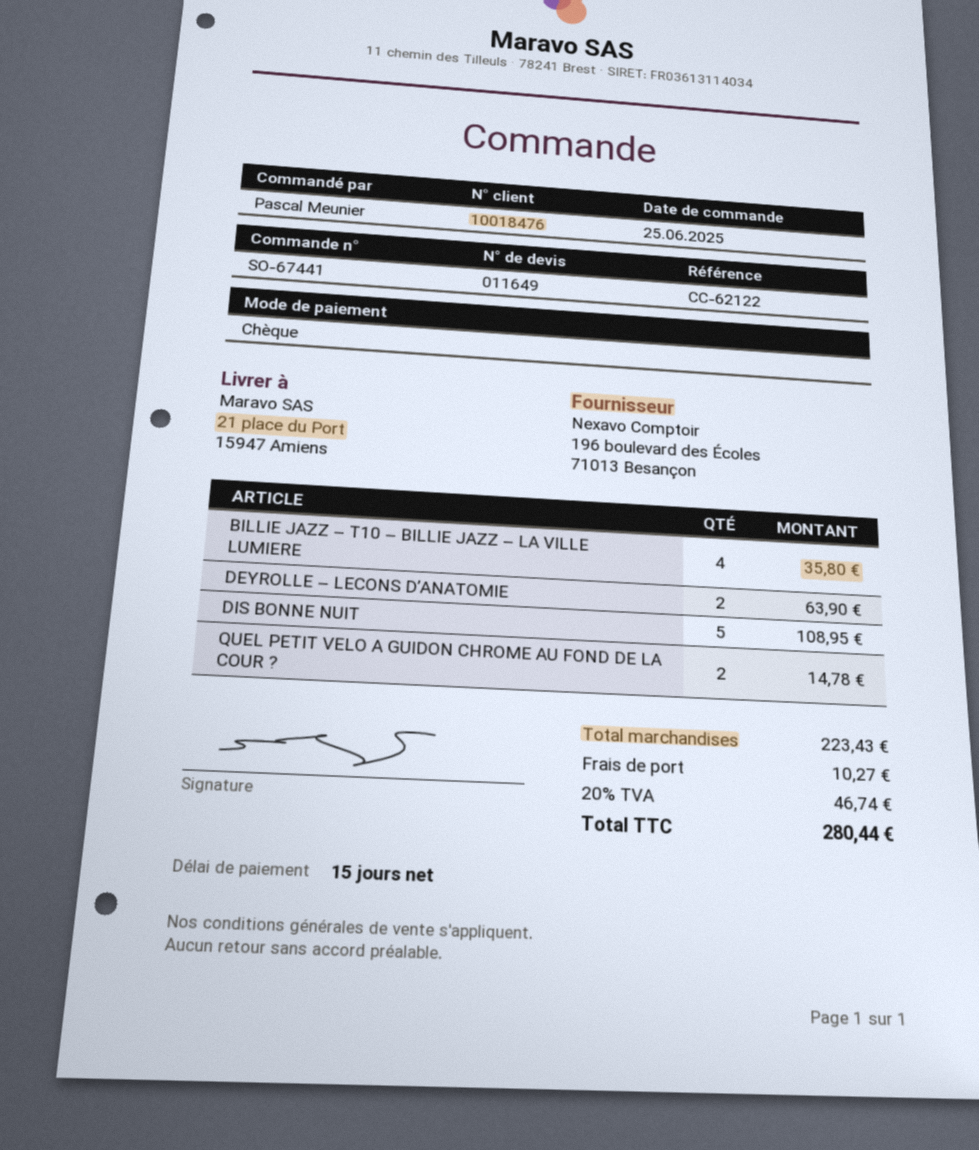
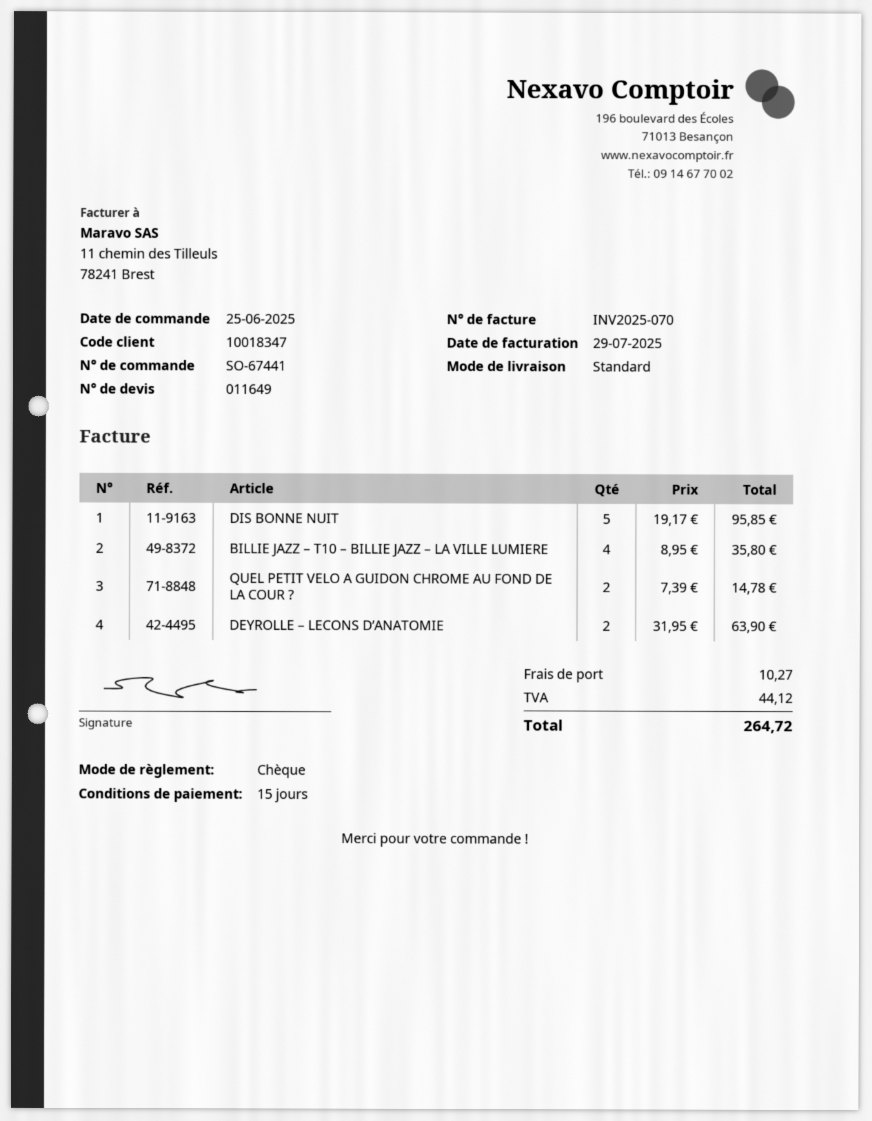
customer number: 10018476 -> 10018347
DIS BONNE NUIT: 5 for 108.95 -> 5 for 95.85
tax: 46.74 -> 44.12
total: 280.44 -> 264.72

